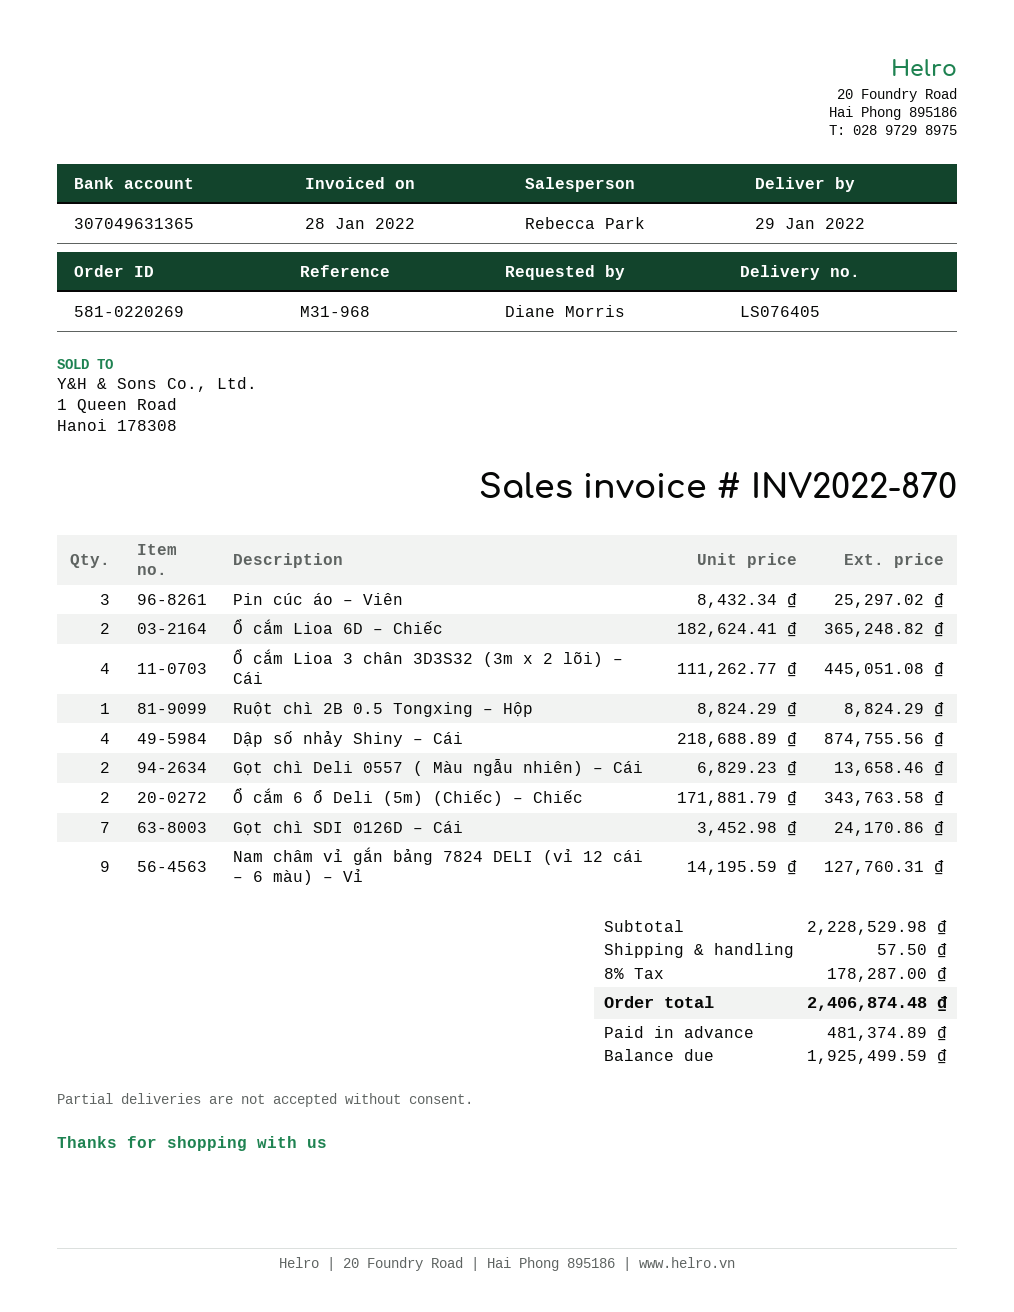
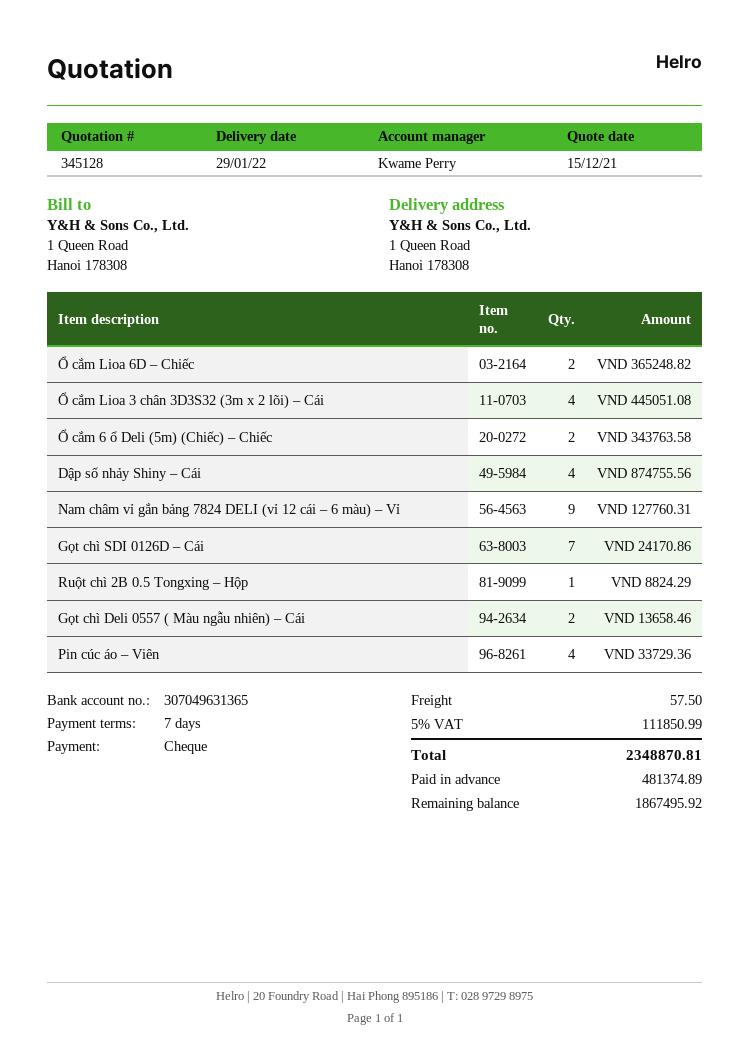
sales rep: Rebecca Park -> Kwame Perry
Pin cúc áo – Viên: 3 for 25297.02 -> 4 for 33729.36
tax: 8% = 178287.00 -> 5% = 111850.99
total: 2406874.48 -> 2348870.81
balance: 1925499.59 -> 1867495.92

